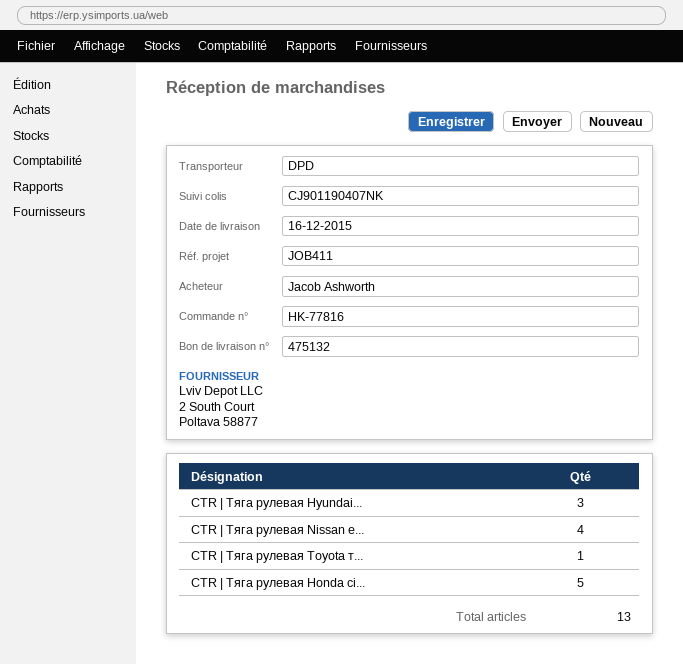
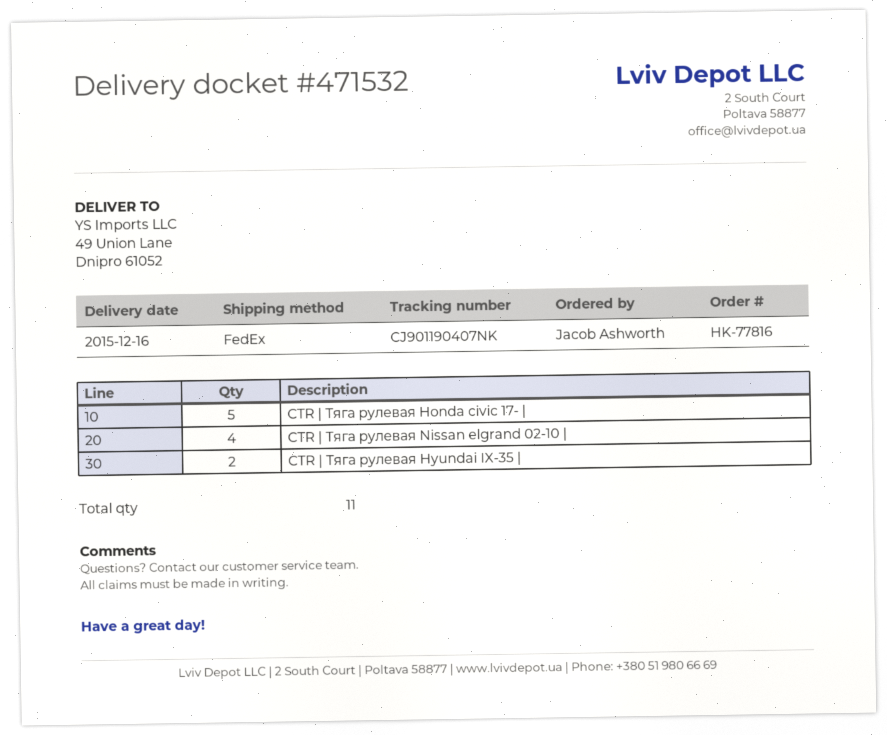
delivery note number: 475132 -> 471532
shipping method: DPD -> FedEx
CTR | Тяга рулевая Hyundai...: 3 -> 2
CTR | Тяга рулевая Toyota т...: 1 -> none
total quantity: 13 -> 11

